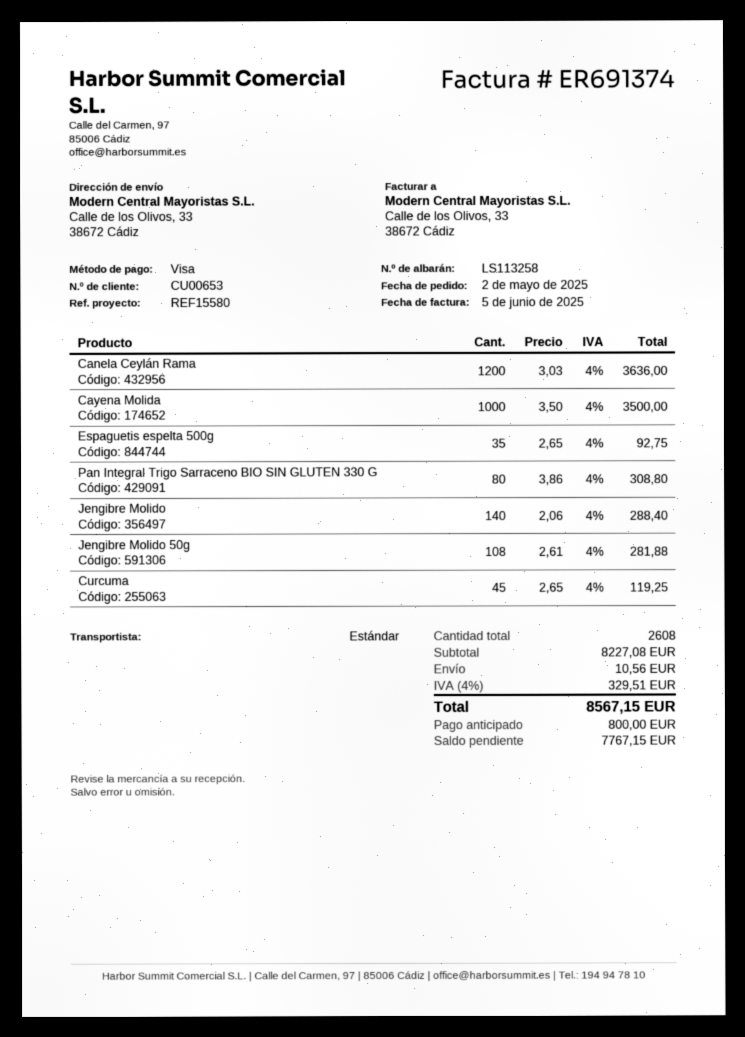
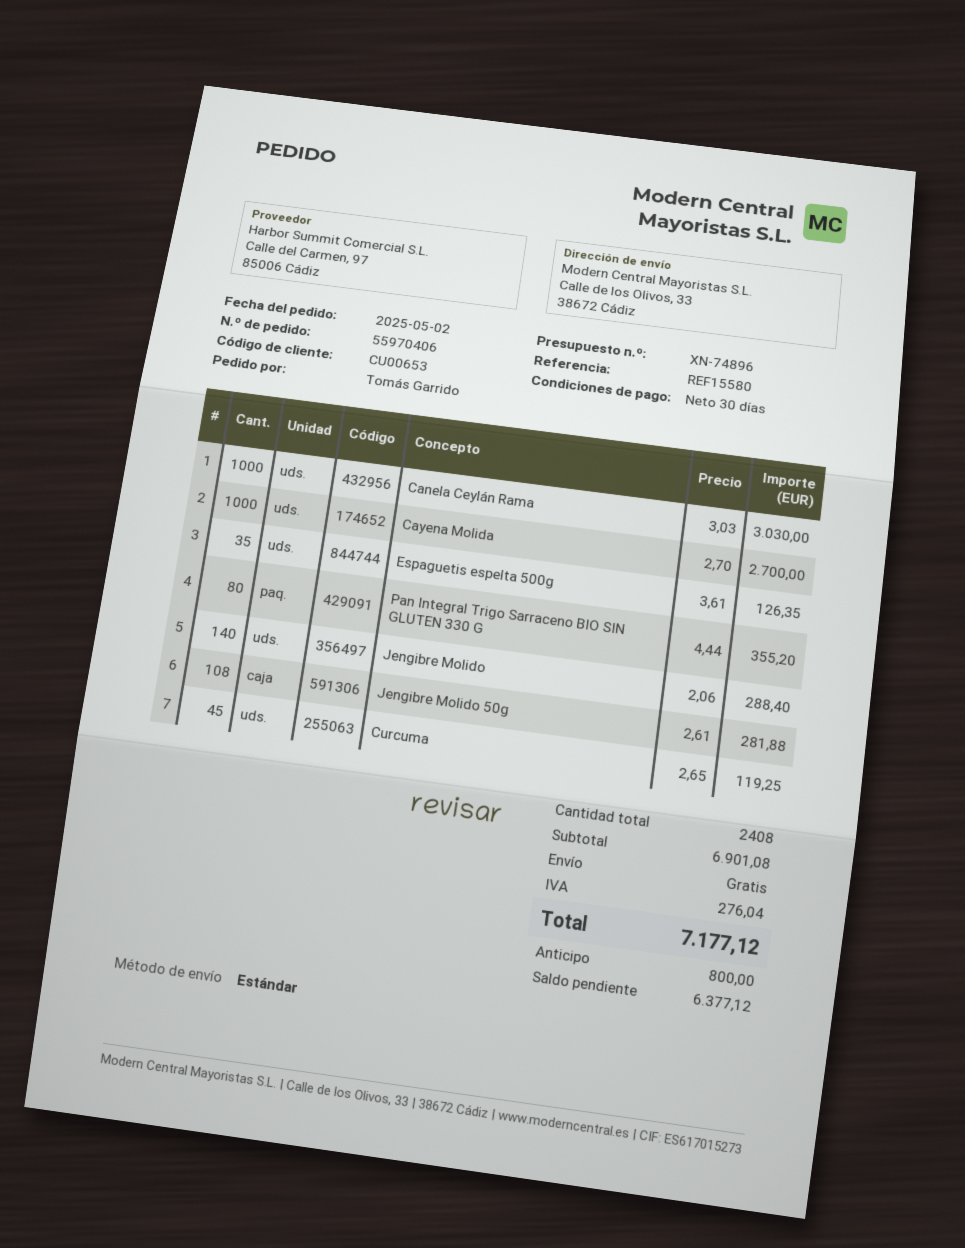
Canela Ceylán Rama: 1200 x 3.03 = 3636.00 -> 1000 x 3.03 = 3030.00
Cayena Molida: 1000 x 3.50 = 3500.00 -> 1000 x 2.70 = 2700.00
Espaguetis espelta 500g: 35 x 2.65 = 92.75 -> 35 x 3.61 = 126.35
Pan Integral Trigo Sarraceno BIO SIN GLUTEN 330 G: 80 x 3.86 = 308.80 -> 80 x 4.44 = 355.20
total quantity: 2608 -> 2408
subtotal: 8227.08 -> 6901.08
shipping: 10.56 -> 0.00
tax: 329.51 -> 276.04
total: 8567.15 -> 7177.12
balance: 7767.15 -> 6377.12

